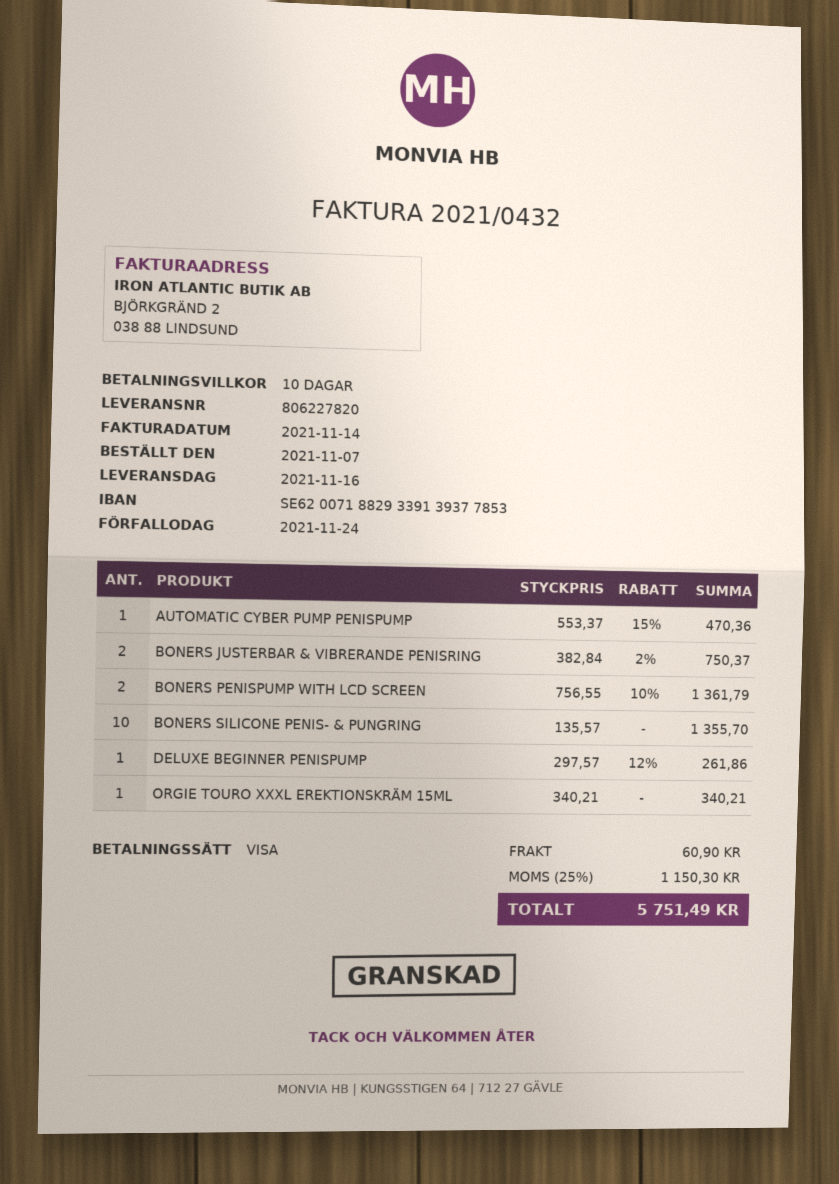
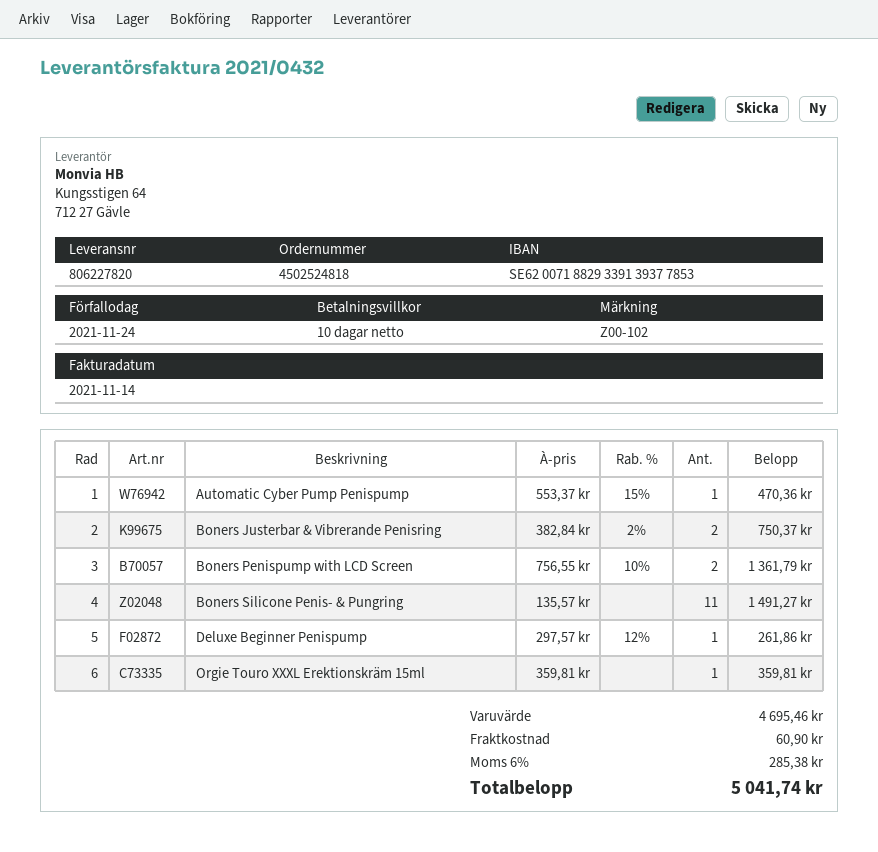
BONERS SILICONE PENIS- & PUNGRING: 10 x 135.57 = 1355.70 -> 11 x 135.57 = 1491.27
ORGIE TOURO XXXL EREKTIONSKRÄM 15ML: 1 x 340.21 = 340.21 -> 1 x 359.81 = 359.81
tax: 25% = 1150.30 -> 6% = 285.38
total: 5751.49 -> 5041.74

